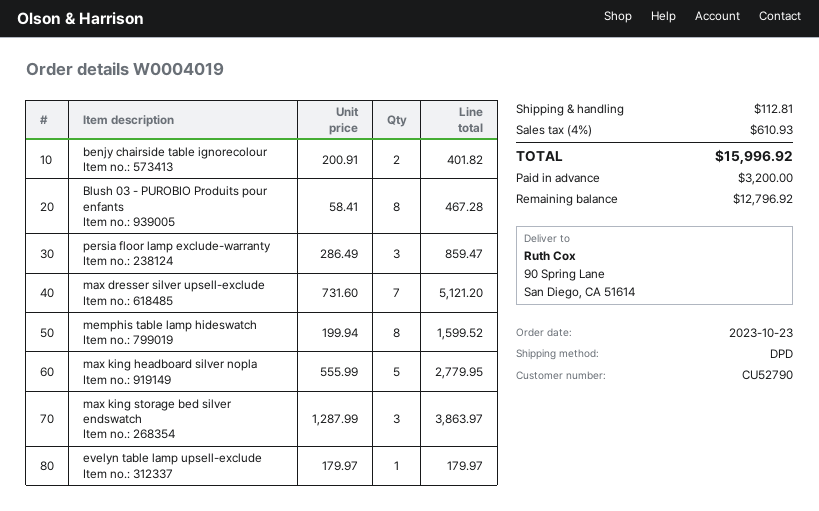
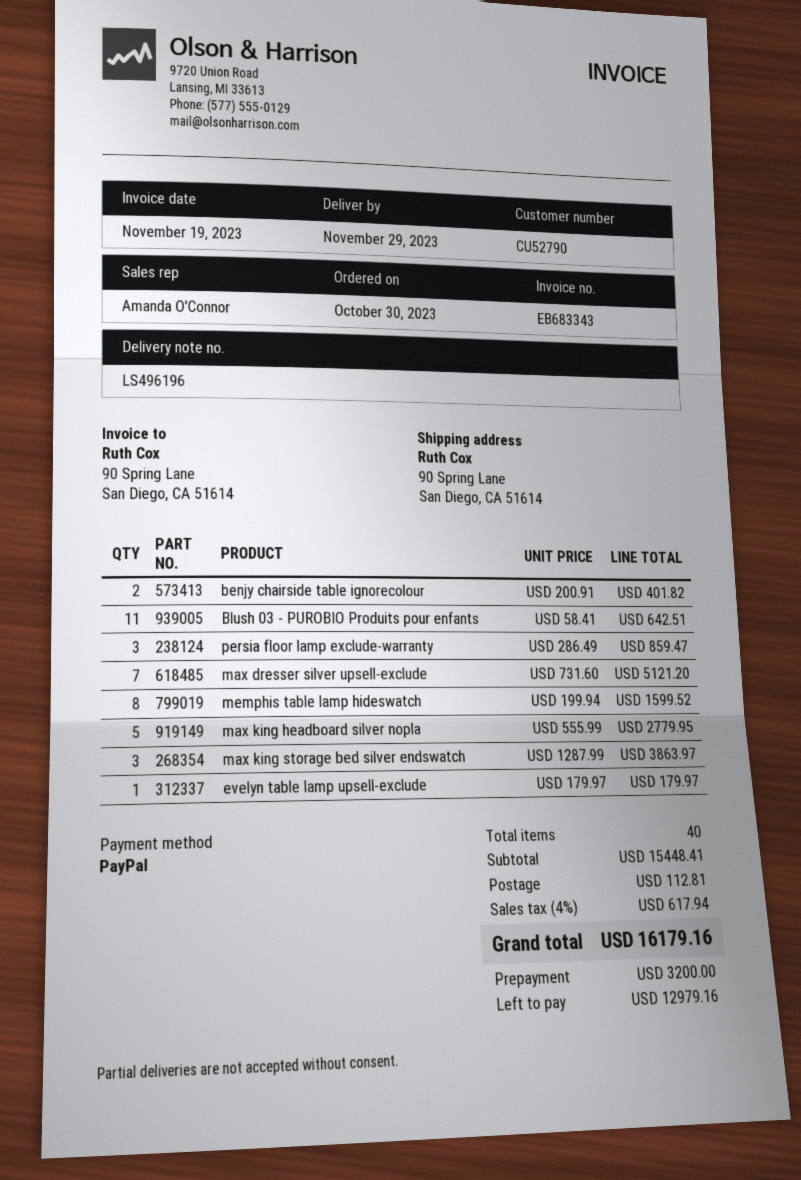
order date: 2023-10-23 -> 2023-10-30
Blush 03 - PUROBIO Produits pour enfants: 8 x 58.41 = 467.28 -> 11 x 58.41 = 642.51
tax: 4% = 610.93 -> 4% = 617.94
total: 15996.92 -> 16179.16
balance: 12796.92 -> 12979.16

